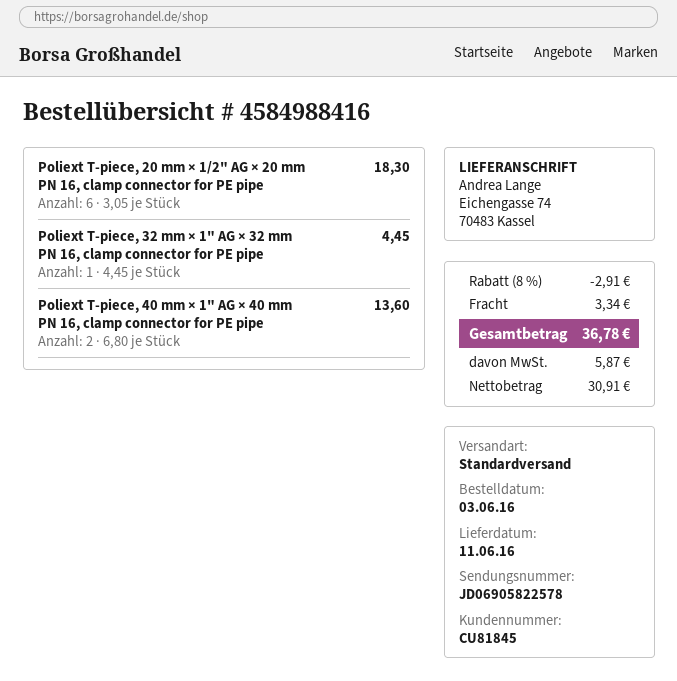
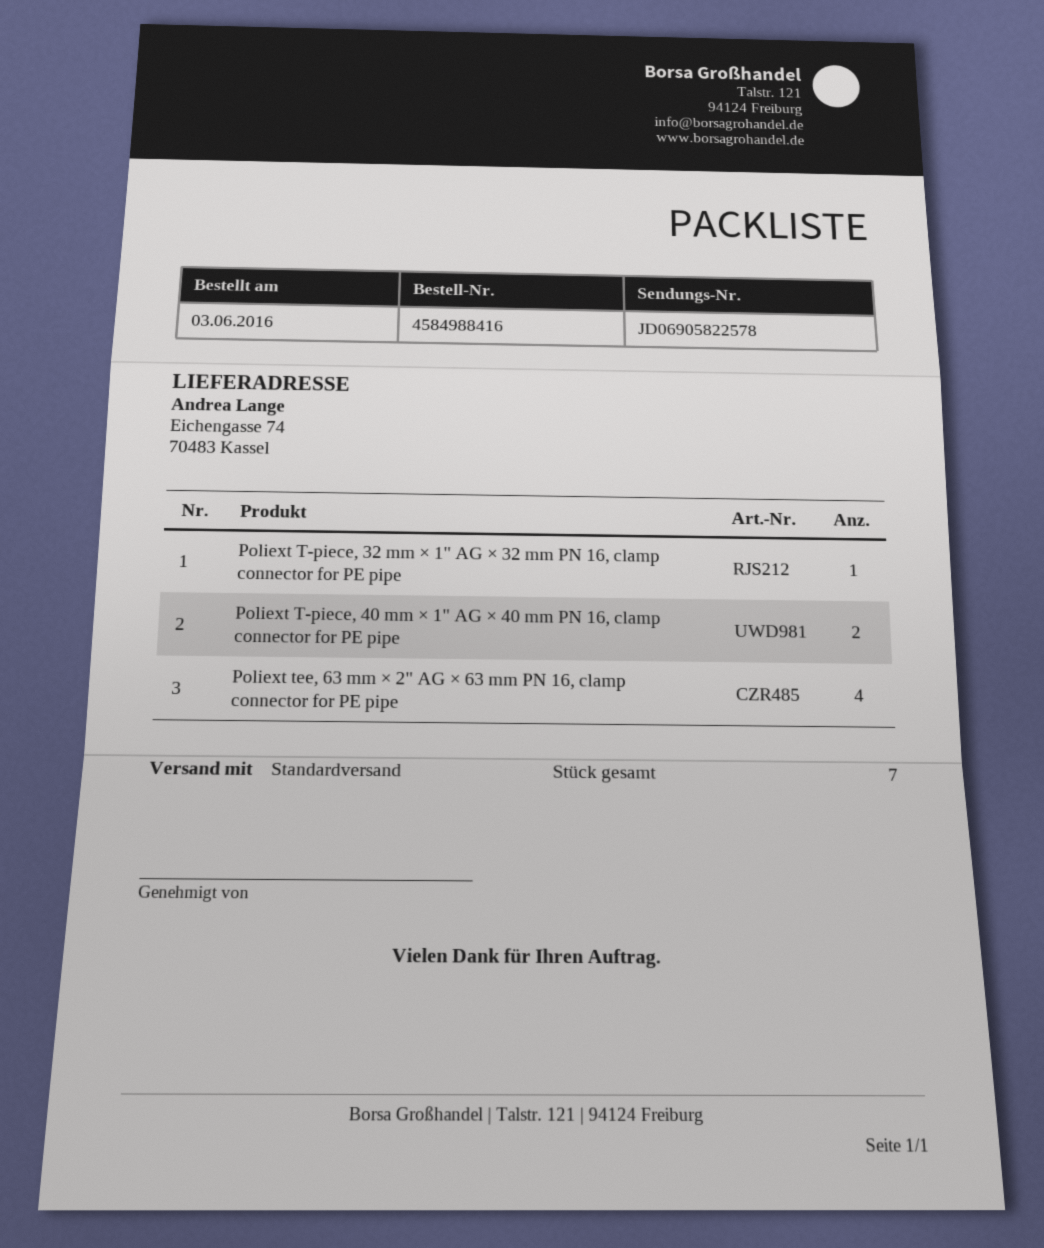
Poliext T-piece, 20 mm × 1/2" AG × 20 mm PN 16, clamp connector for PE pipe: 6 -> none
Poliext tee, 63 mm × 2" AG × 63 mm PN 16, clamp connector for PE pipe: none -> 4

